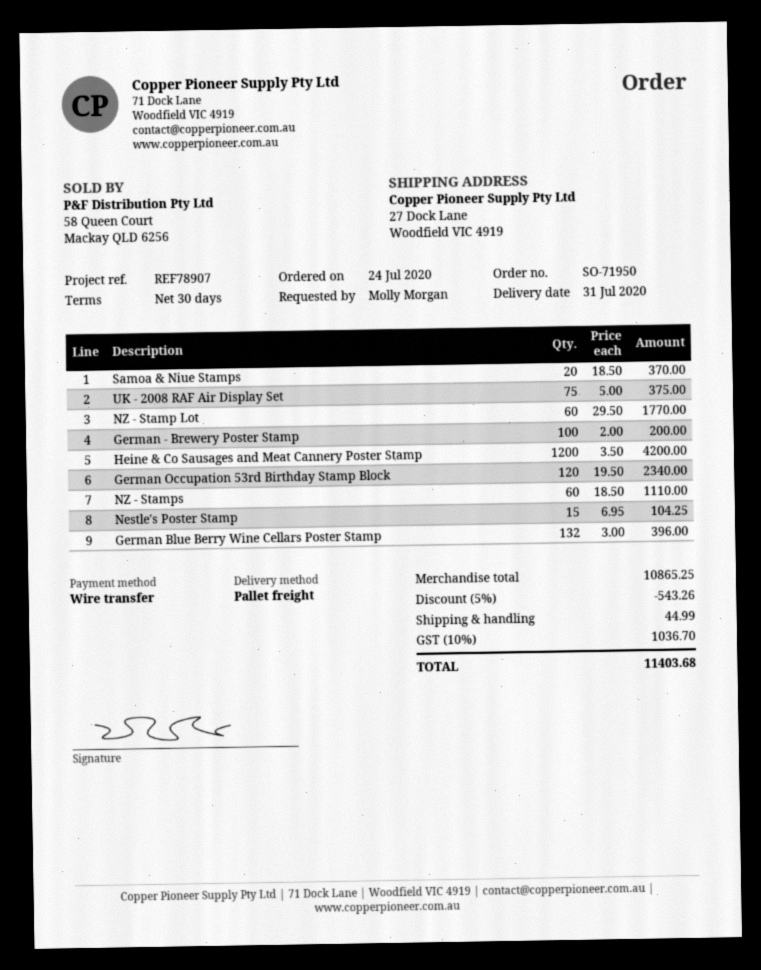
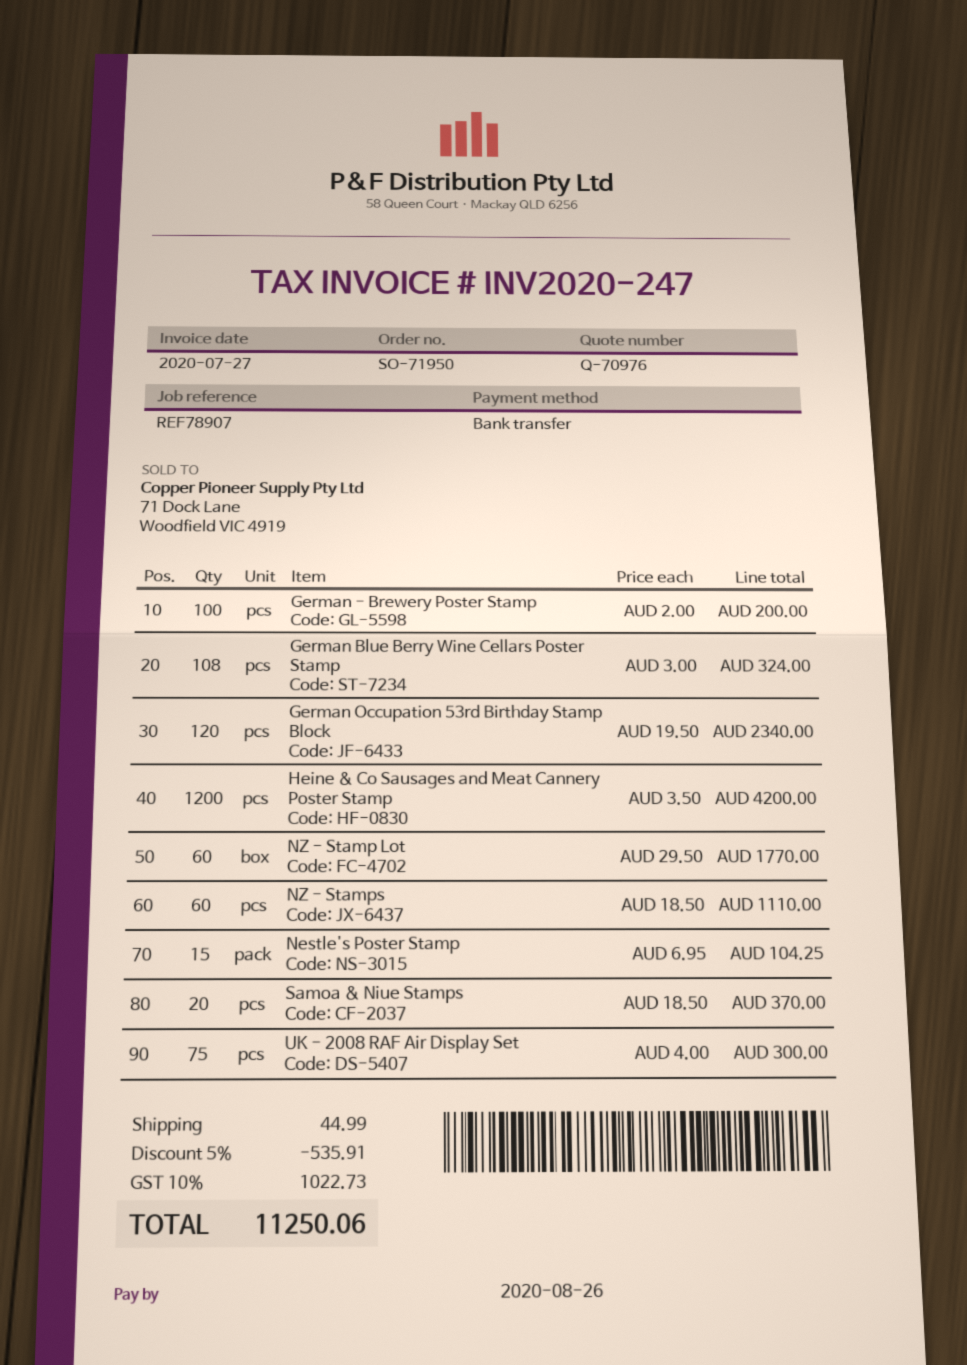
UK - 2008 RAF Air Display Set: 75 x 5.00 = 375.00 -> 75 x 4.00 = 300.00
German Blue Berry Wine Cellars Poster Stamp: 132 x 3.00 = 396.00 -> 108 x 3.00 = 324.00
discount: 5% = 543.26 -> 5% = 535.91
tax: 10% = 1036.70 -> 10% = 1022.73
total: 11403.68 -> 11250.06

